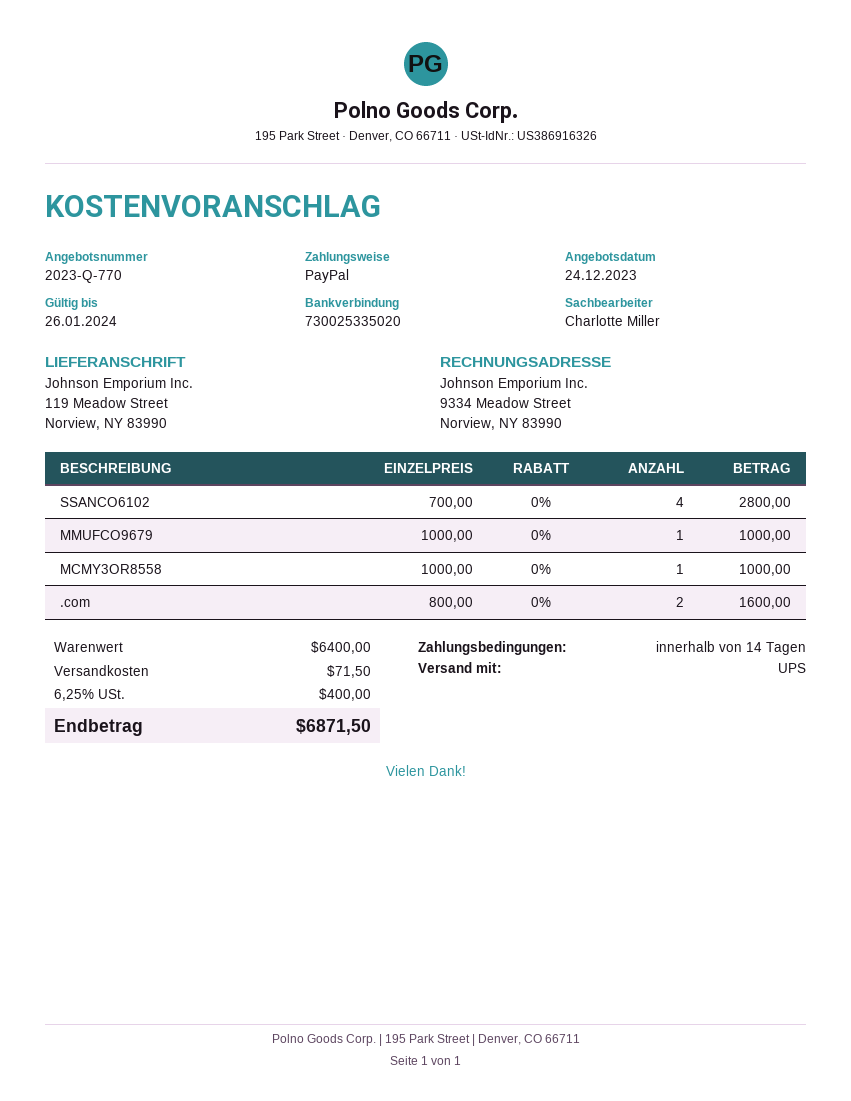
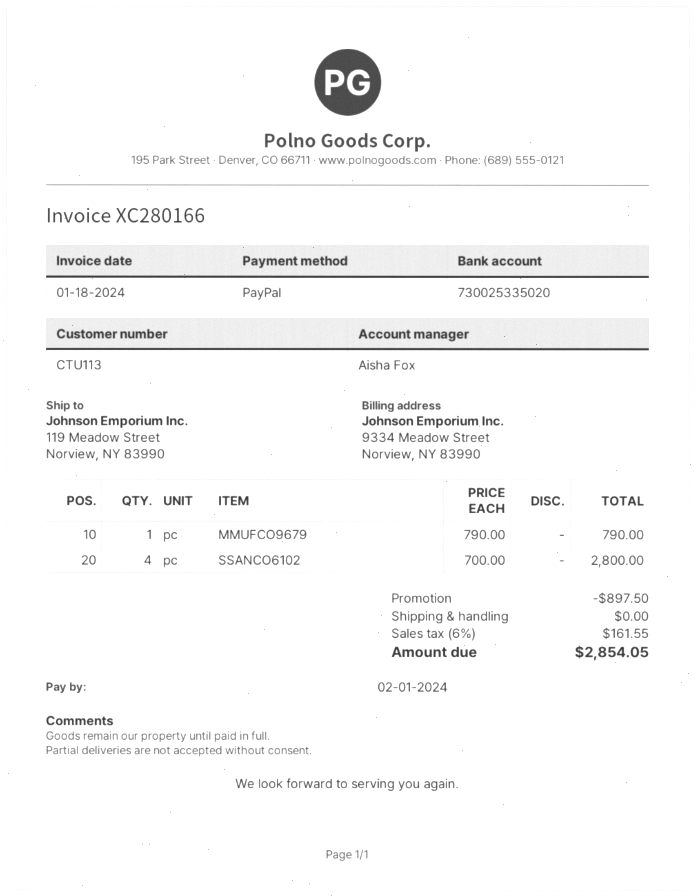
sales rep: Charlotte Miller -> Aisha Fox
MMUFCO9679: 1 x 1000.00 = 1000.00 -> 1 x 790.00 = 790.00
MCMY3OR8558: 1 x 1000.00 = 1000.00 -> none
.com: 2 x 800.00 = 1600.00 -> none
discount: none -> 897.50
shipping: 71.50 -> 0.00
tax: 6.25% = 400.00 -> 6% = 161.55
total: 6871.50 -> 2854.05

